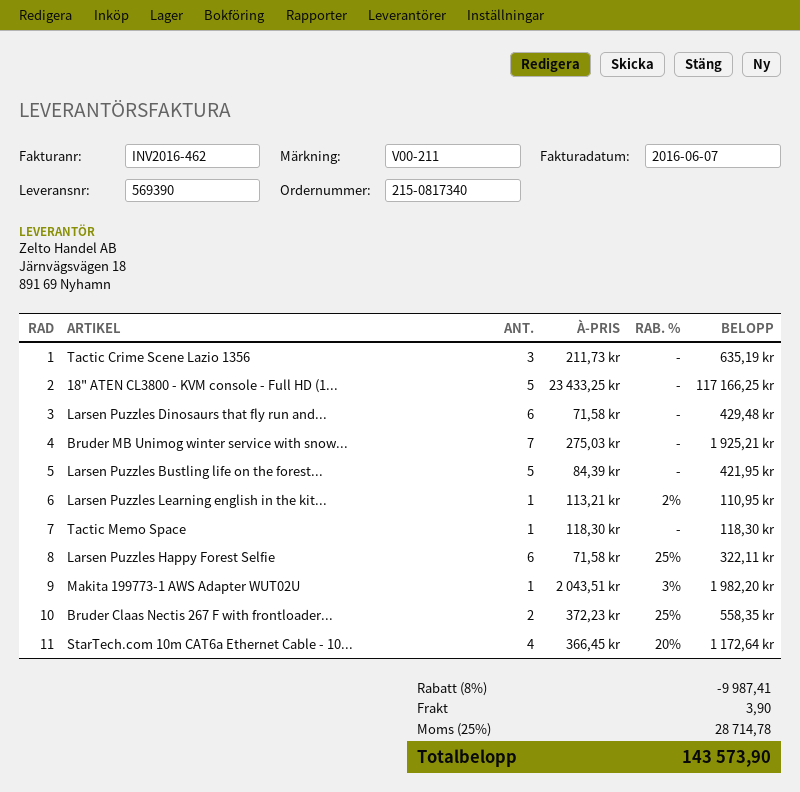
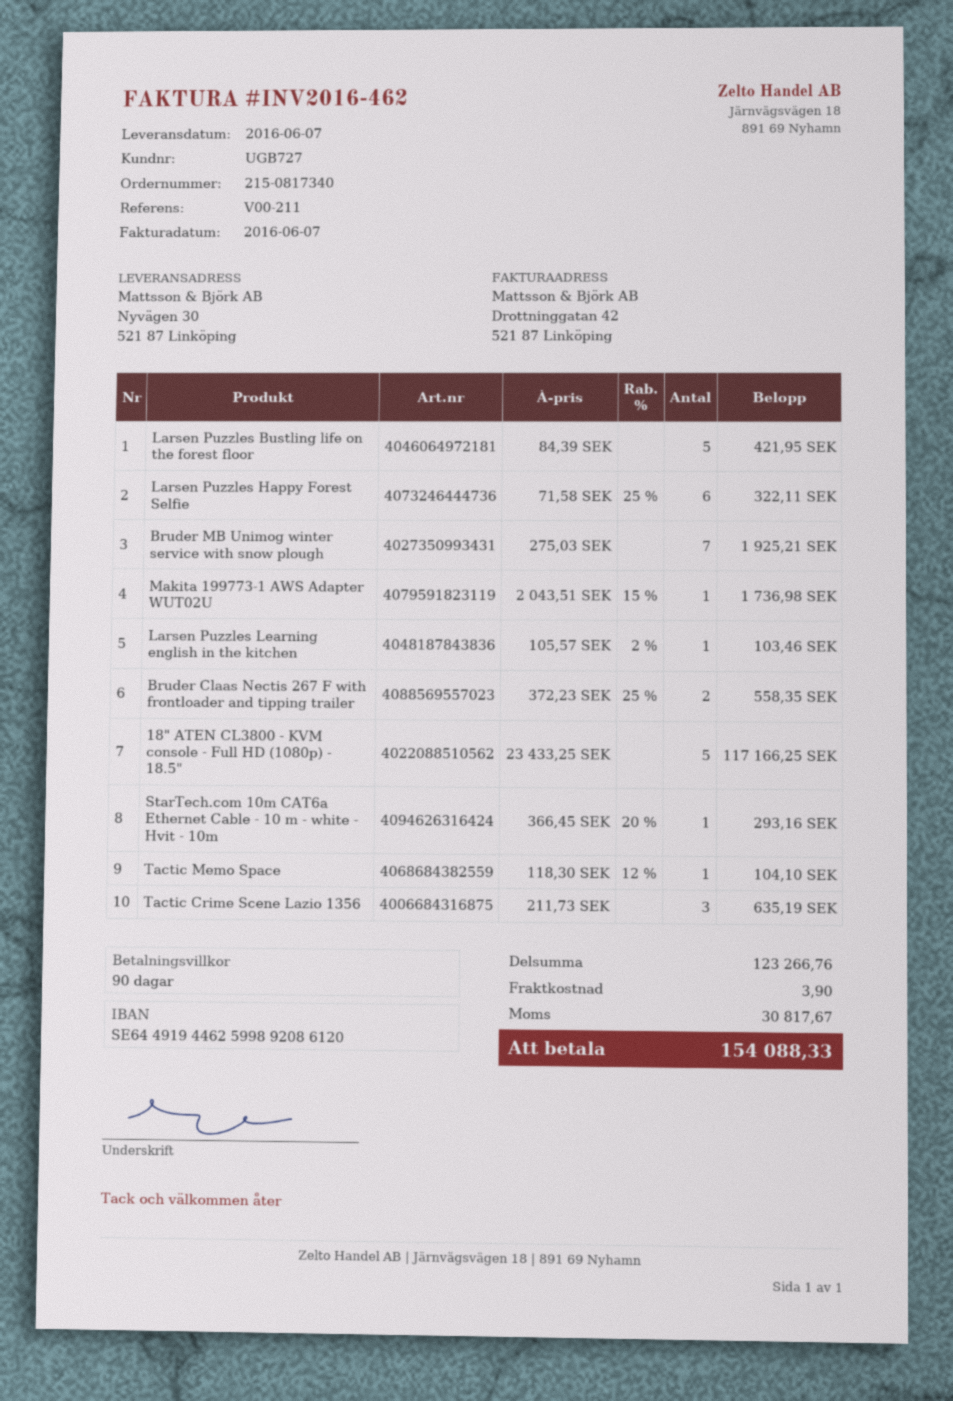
Larsen Puzzles Dinosaurs that fly run and...: 6 x 71.58 = 429.48 -> none
Larsen Puzzles Learning english in the kit...: 1 x 113.21 - 2% = 110.95 -> 1 x 105.57 - 2% = 103.46
Tactic Memo Space: 1 x 118.30 = 118.30 -> 1 x 118.30 - 12% = 104.10
Makita 199773-1 AWS Adapter WUT02U: 1 x 2043.51 - 3% = 1982.20 -> 1 x 2043.51 - 15% = 1736.98
StarTech.com 10m CAT6a Ethernet Cable - 10...: 4 x 366.45 - 20% = 1172.64 -> 1 x 366.45 - 20% = 293.16
discount: 8% = 9987.41 -> none
tax: 28714.78 -> 30817.67
total: 143573.90 -> 154088.33

